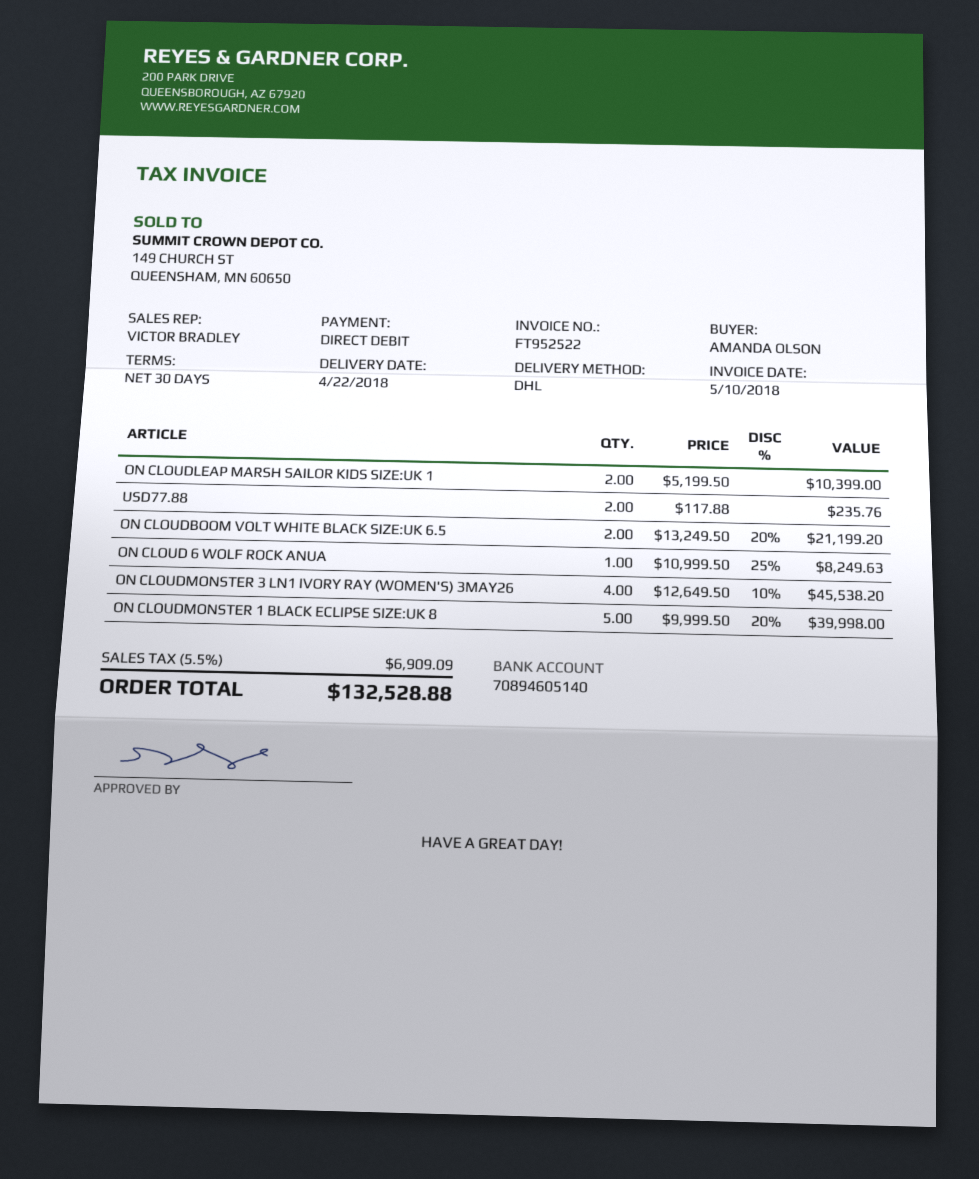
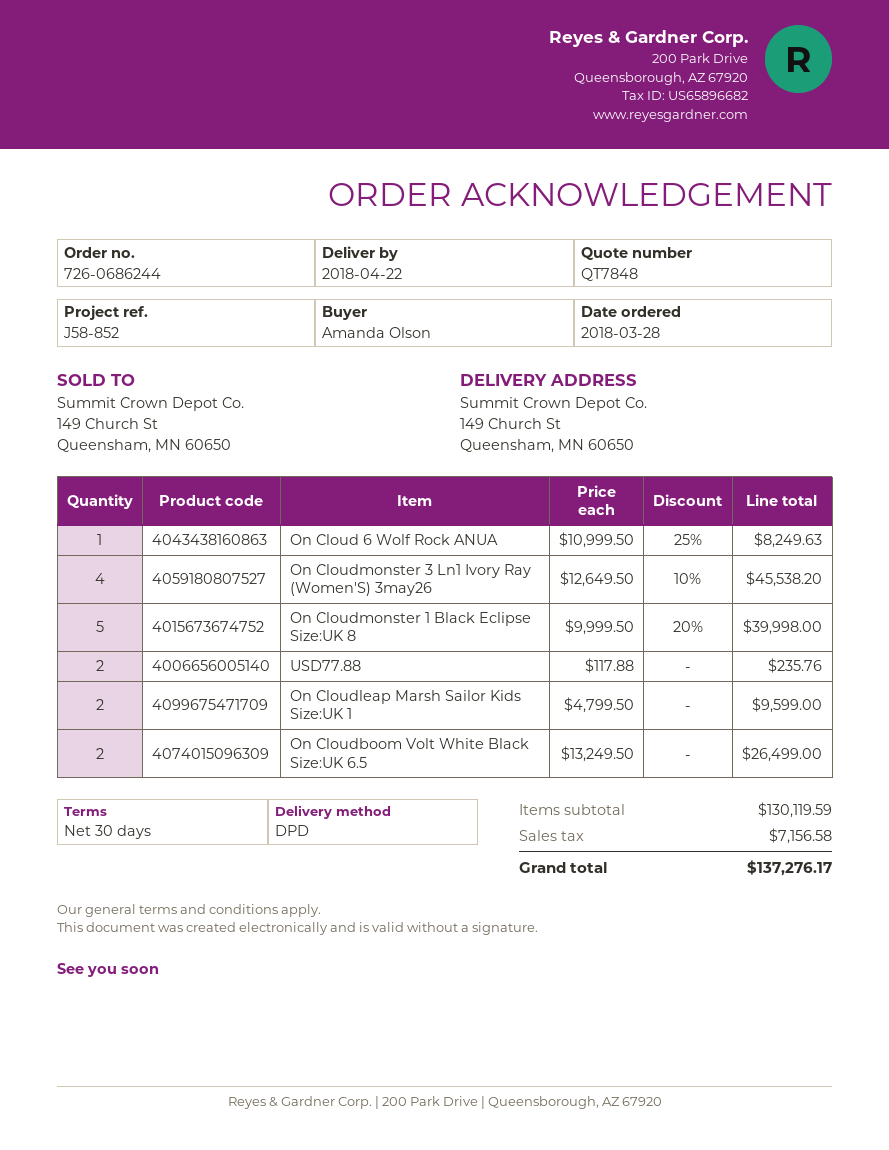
shipping method: DHL -> DPD
ON CLOUDLEAP MARSH SAILOR KIDS SIZE:UK 1: 2 x 5199.50 = 10399.00 -> 2 x 4799.50 = 9599.00
ON CLOUDBOOM VOLT WHITE BLACK SIZE:UK 6.5: 2 x 13249.50 - 20% = 21199.20 -> 2 x 13249.50 = 26499.00
tax: 6909.09 -> 7156.58
total: 132528.88 -> 137276.17

